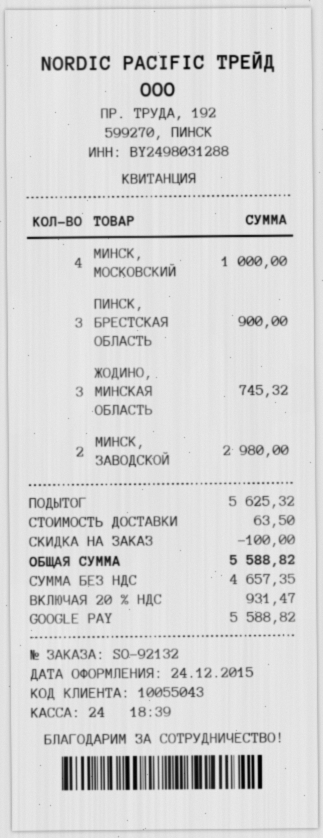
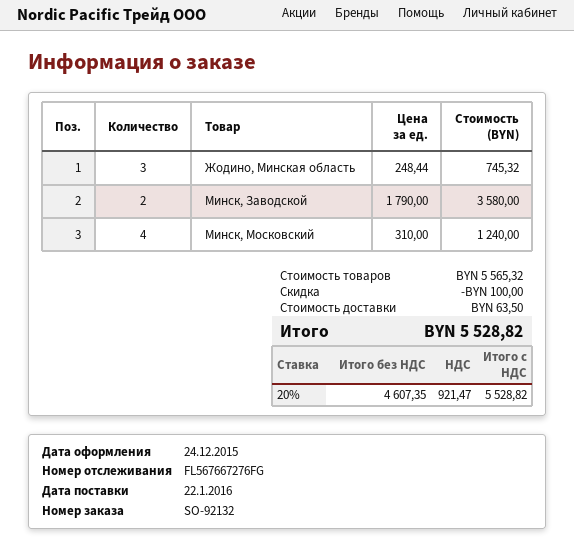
МИНСК, МОСКОВСКИЙ: 4 for 1000.00 -> 4 for 1240.00
ПИНСК, БРЕСТСКАЯ ОБЛАСТЬ: 3 for 900.00 -> none
МИНСК, ЗАВОДСКОЙ: 2 for 2980.00 -> 2 for 3580.00
subtotal: 5625.32 -> 5565.32
net: 4657.35 -> 4607.35
tax: 20% = 931.47 -> 20% = 921.47
total: 5588.82 -> 5528.82

